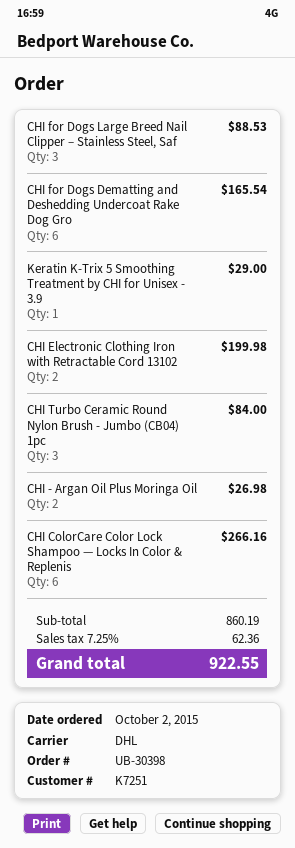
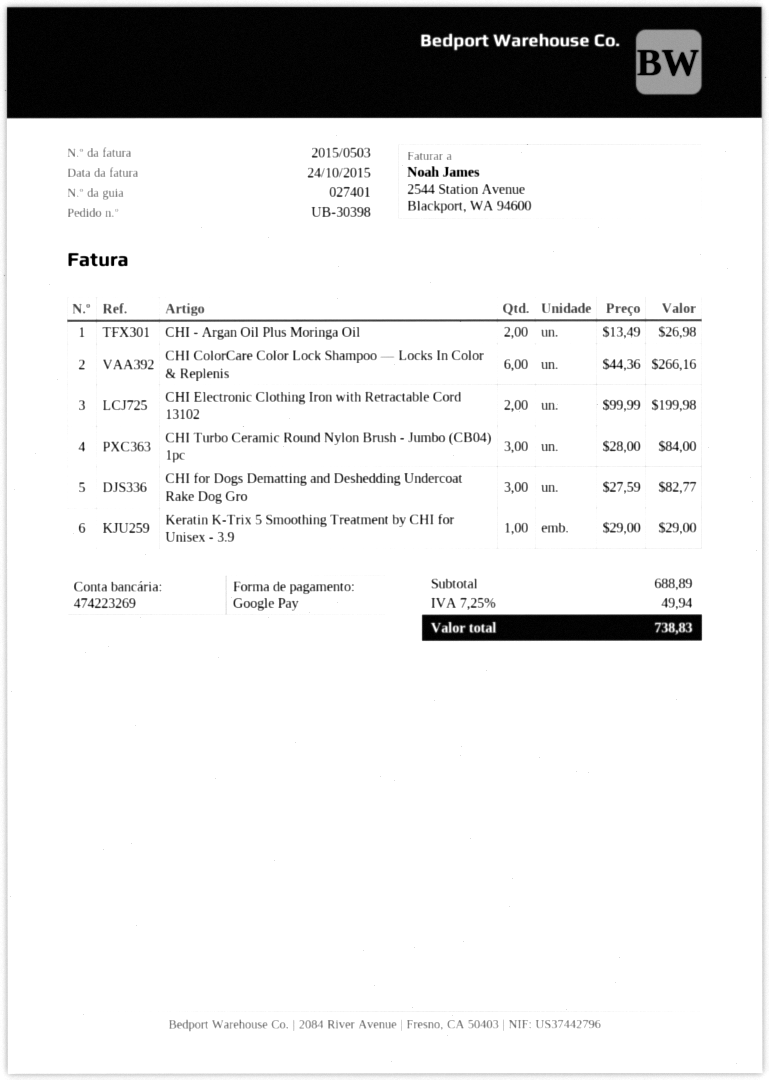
CHI for Dogs Large Breed Nail Clipper – Stainless Steel, Saf: 3 for 88.53 -> none
CHI for Dogs Dematting and Deshedding Undercoat Rake Dog Gro: 6 for 165.54 -> 3 for 82.77
subtotal: 860.19 -> 688.89
tax: 7.25% = 62.36 -> 7.25% = 49.94
total: 922.55 -> 738.83

